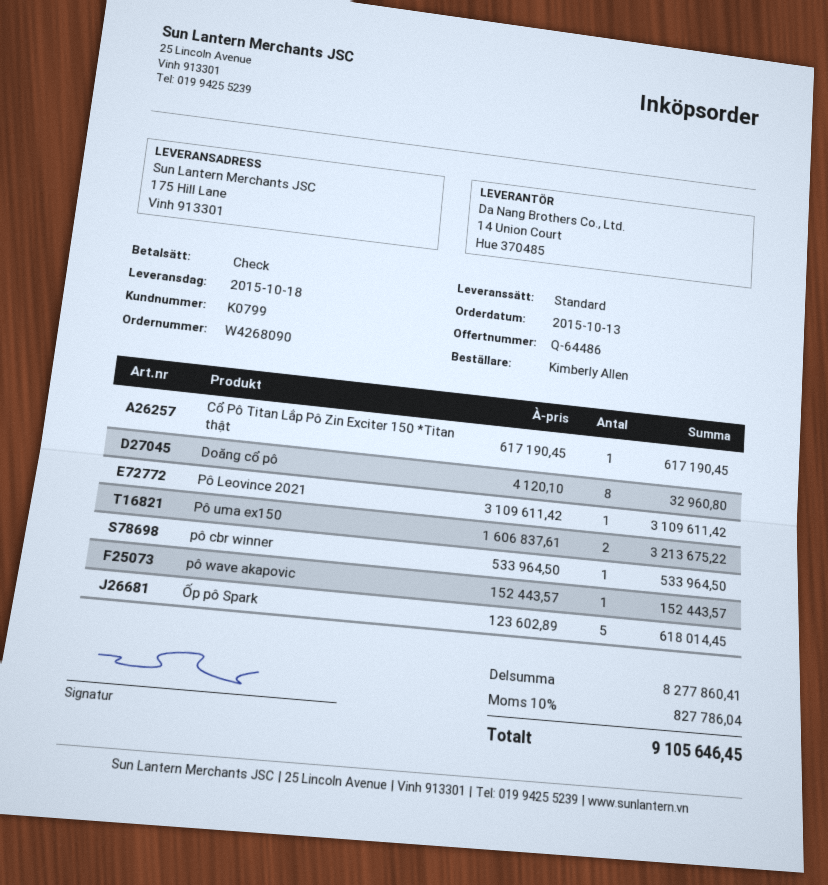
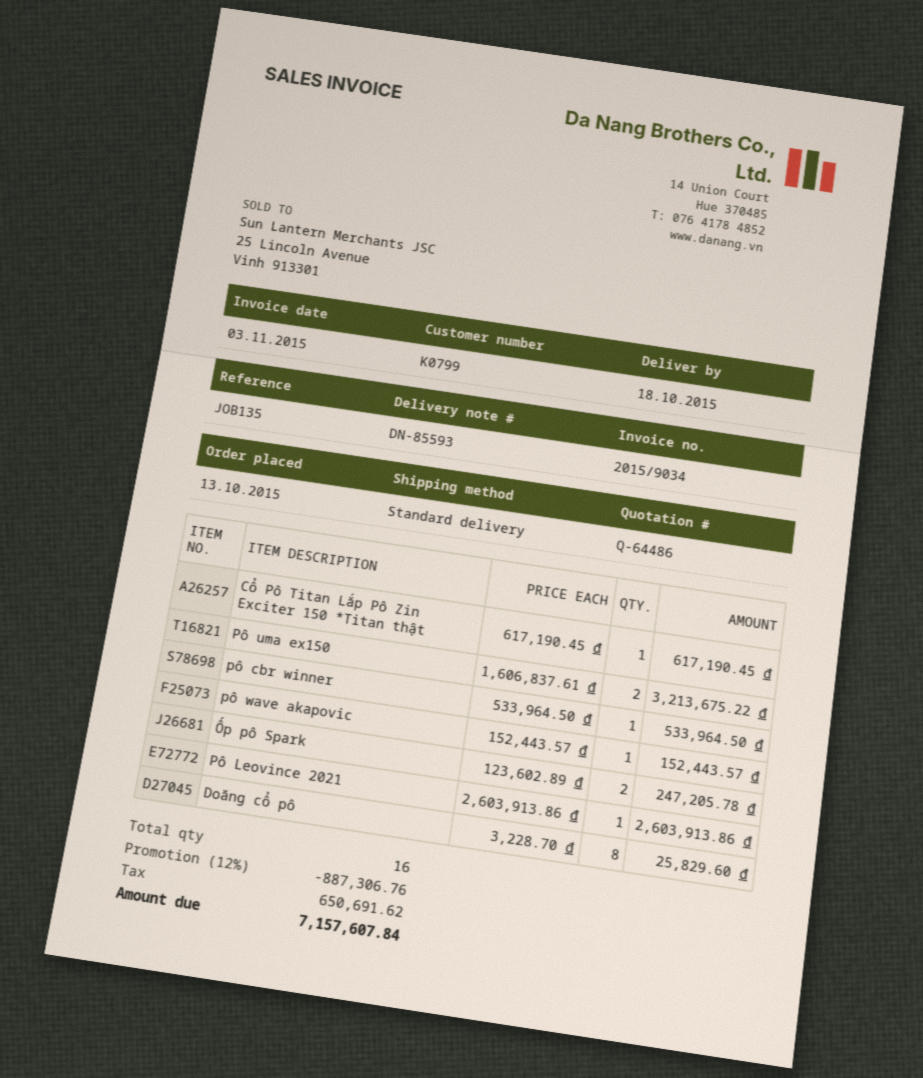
Doăng cổ pô: 8 x 4120.10 = 32960.80 -> 8 x 3228.70 = 25829.60
Pô Leovince 2021: 1 x 3109611.42 = 3109611.42 -> 1 x 2603913.86 = 2603913.86
Ốp pô Spark: 5 x 123602.89 = 618014.45 -> 2 x 123602.89 = 247205.78
discount: none -> 12% = 887306.76
tax: 827786.04 -> 650691.62
total: 9105646.45 -> 7157607.84

